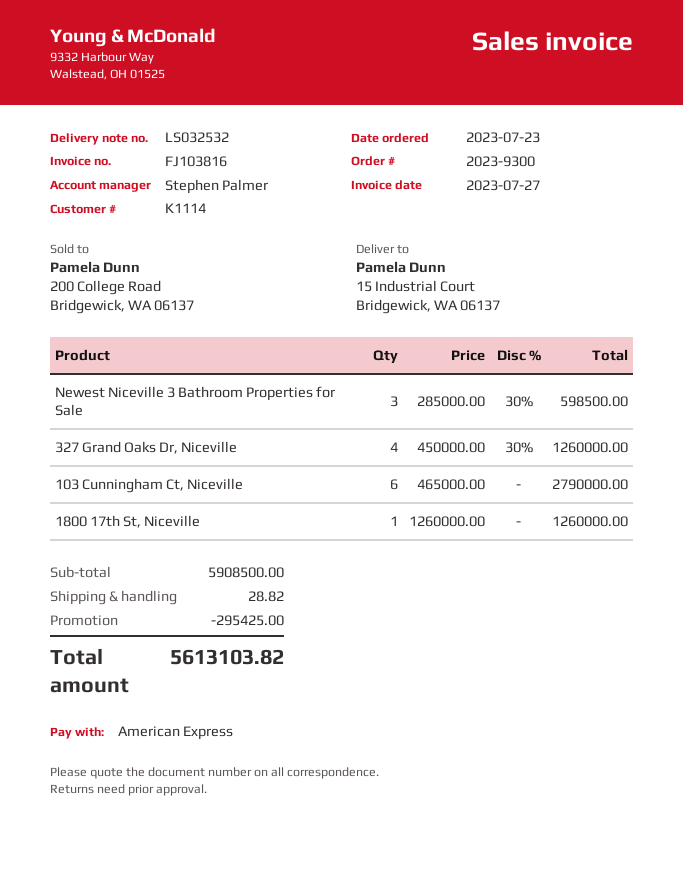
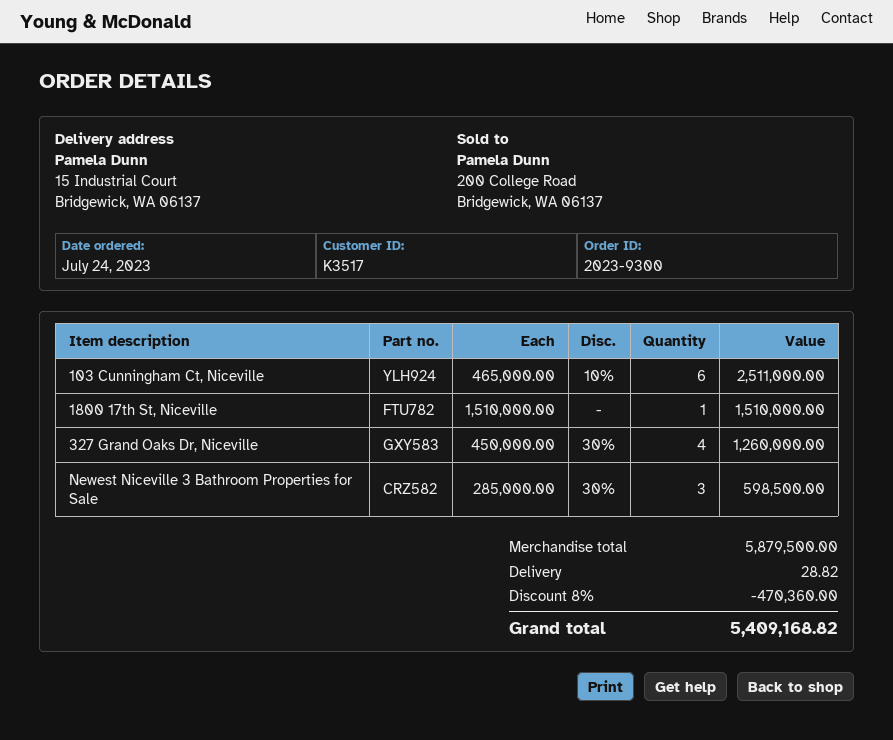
order date: 2023-07-23 -> 2023-07-24
customer number: K1114 -> K3517
103 Cunningham Ct, Niceville: 6 x 465000.00 = 2790000.00 -> 6 x 465000.00 - 10% = 2511000.00
1800 17th St, Niceville: 1 x 1260000.00 = 1260000.00 -> 1 x 1510000.00 = 1510000.00
subtotal: 5908500.00 -> 5879500.00
discount: 295425.00 -> 470360.00
total: 5613103.82 -> 5409168.82

